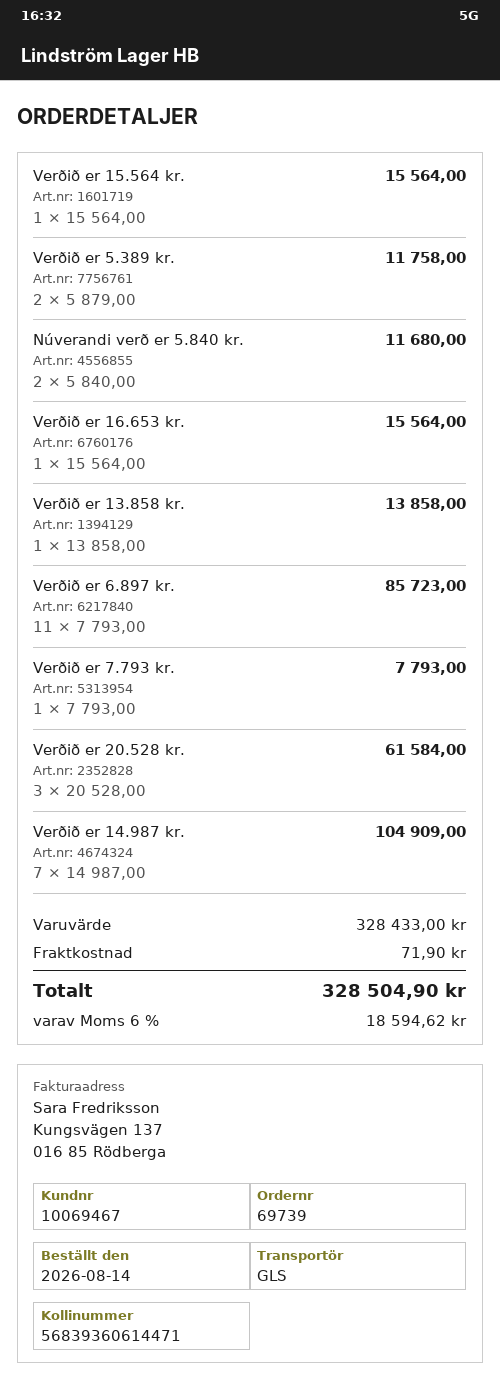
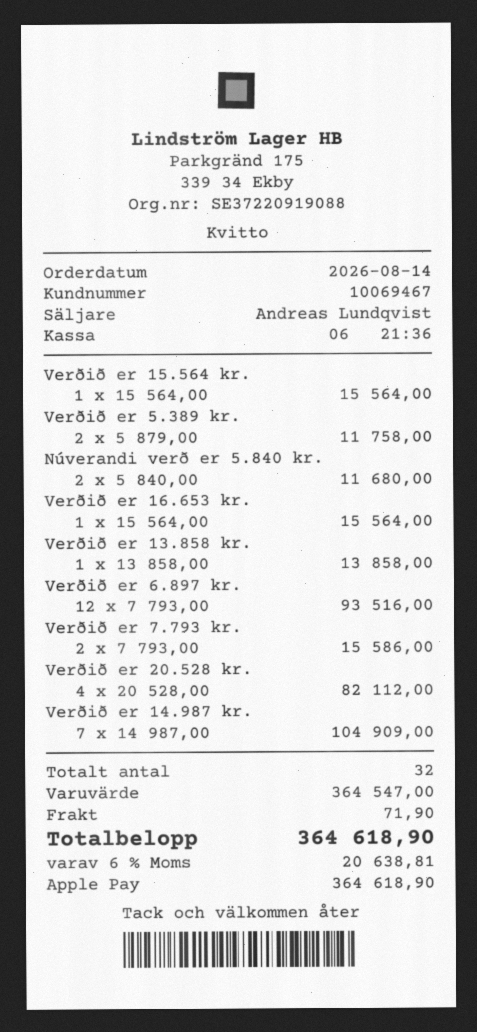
Verðið er 6.897 kr.: 11 x 7793.00 = 85723.00 -> 12 x 7793.00 = 93516.00
Verðið er 7.793 kr.: 1 x 7793.00 = 7793.00 -> 2 x 7793.00 = 15586.00
Verðið er 20.528 kr.: 3 x 20528.00 = 61584.00 -> 4 x 20528.00 = 82112.00
subtotal: 328433.00 -> 364547.00
tax: 6% = 18594.62 -> 6% = 20638.81
total: 328504.90 -> 364618.90

